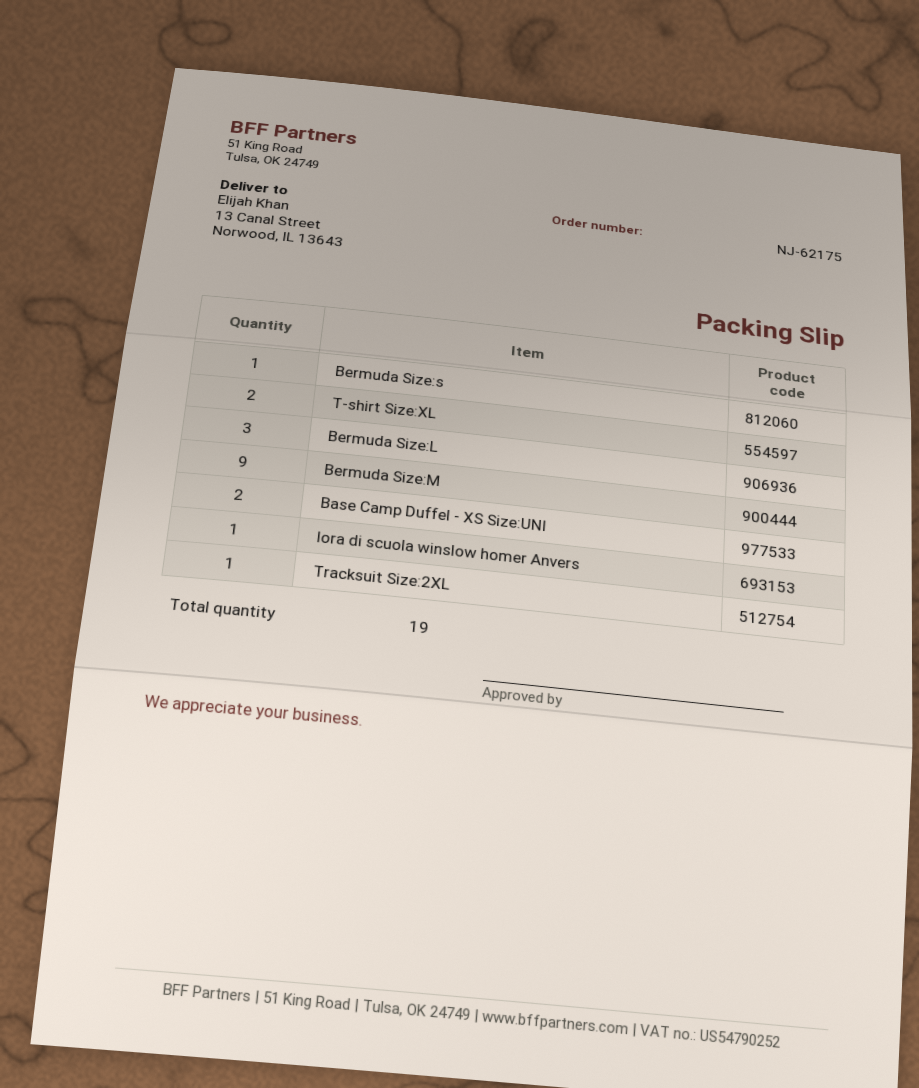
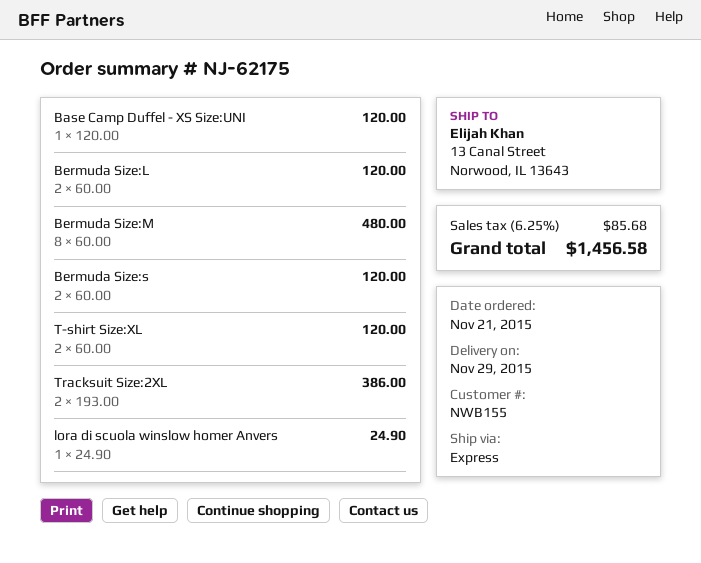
Bermuda Size:s: 1 -> 2
Bermuda Size:L: 3 -> 2
Bermuda Size:M: 9 -> 8
Base Camp Duffel - XS Size:UNI: 2 -> 1
Tracksuit Size:2XL: 1 -> 2

